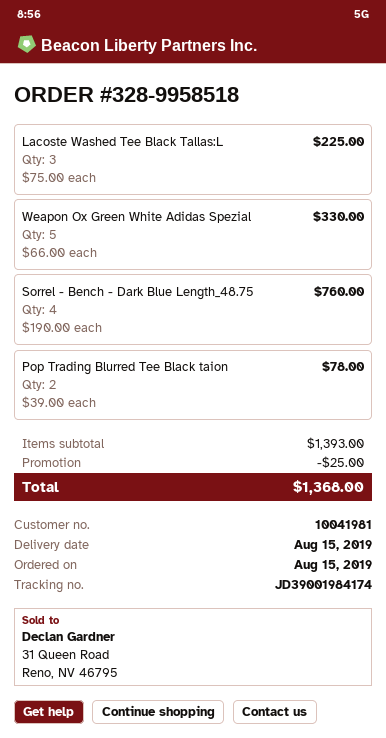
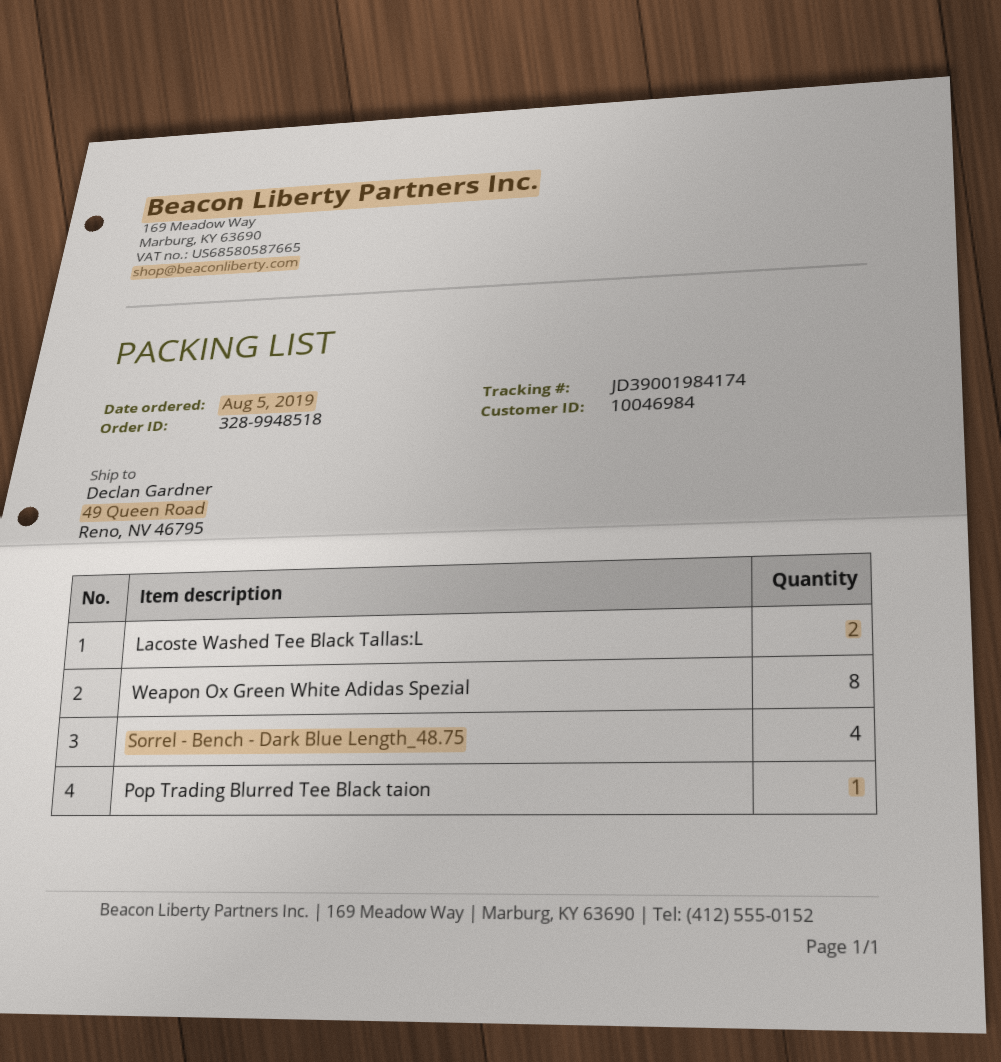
order number: 328-9958518 -> 328-9948518
order date: 2019-08-15 -> 2019-08-05
customer number: 10041981 -> 10046984
Lacoste Washed Tee Black Tallas:L: 3 -> 2
Weapon Ox Green White Adidas Spezial: 5 -> 8
Pop Trading Blurred Tee Black taion: 2 -> 1

